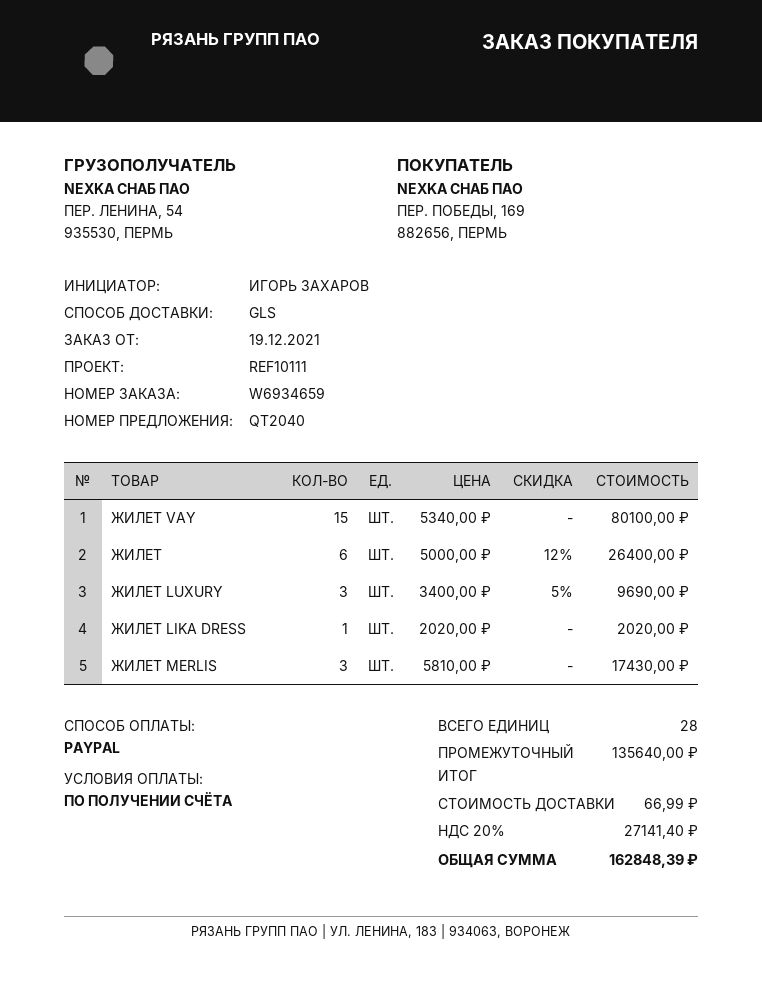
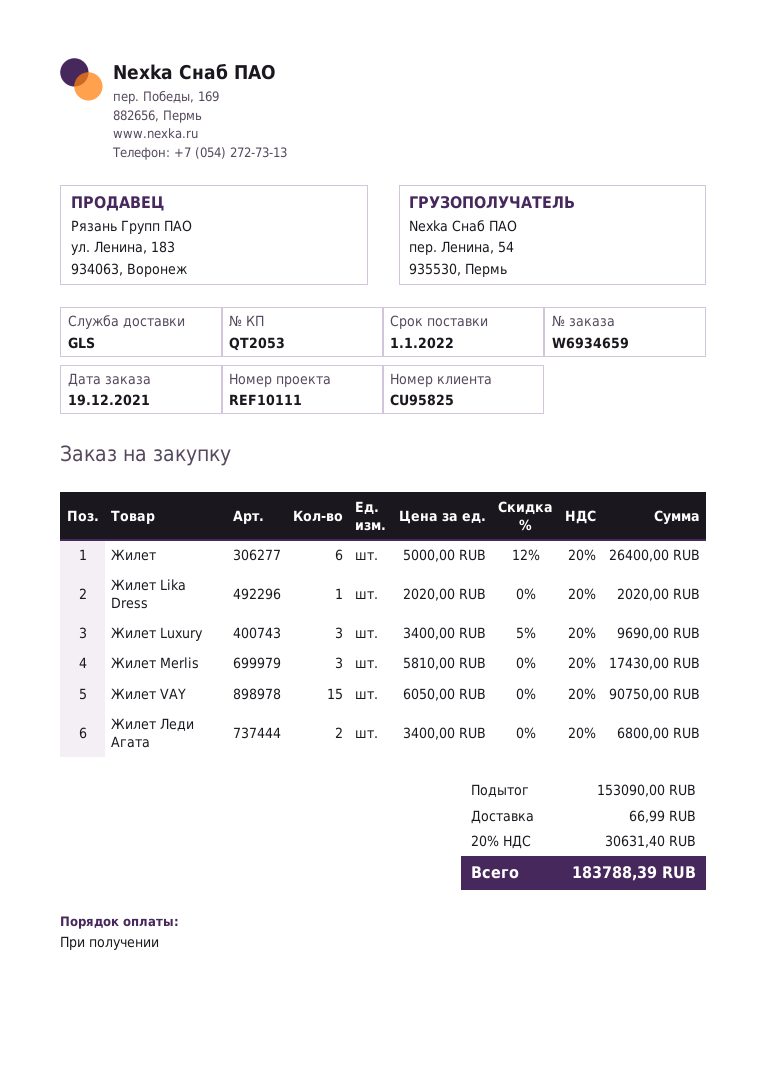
quote number: QT2040 -> QT2053
ЖИЛЕТ VAY: 15 x 5340.00 = 80100.00 -> 15 x 6050.00 = 90750.00
Жилет Леди Агата: none -> 2 x 3400.00 = 6800.00
subtotal: 135640.00 -> 153090.00
tax: 20% = 27141.40 -> 20% = 30631.40
total: 162848.39 -> 183788.39

